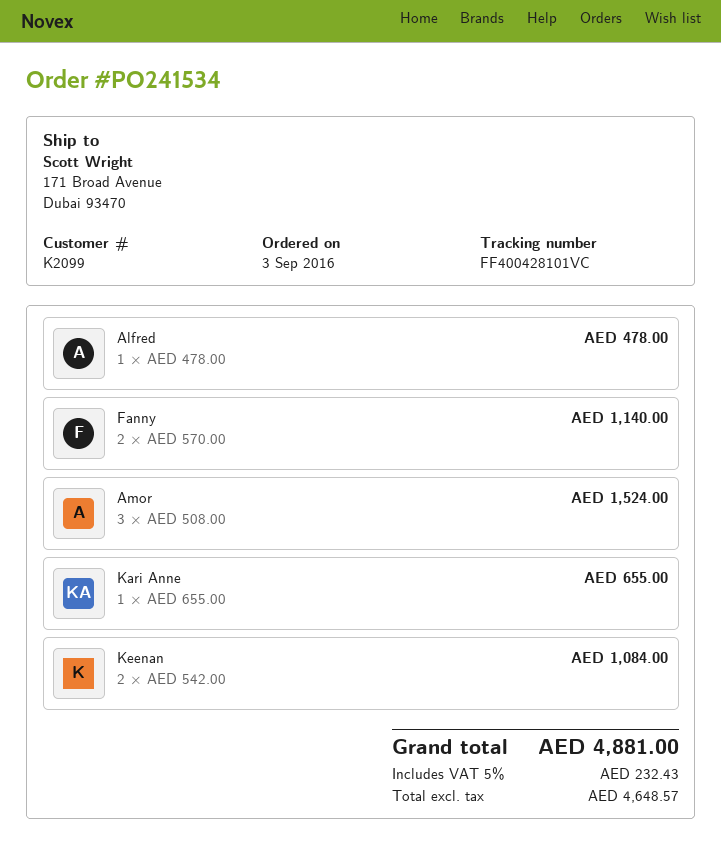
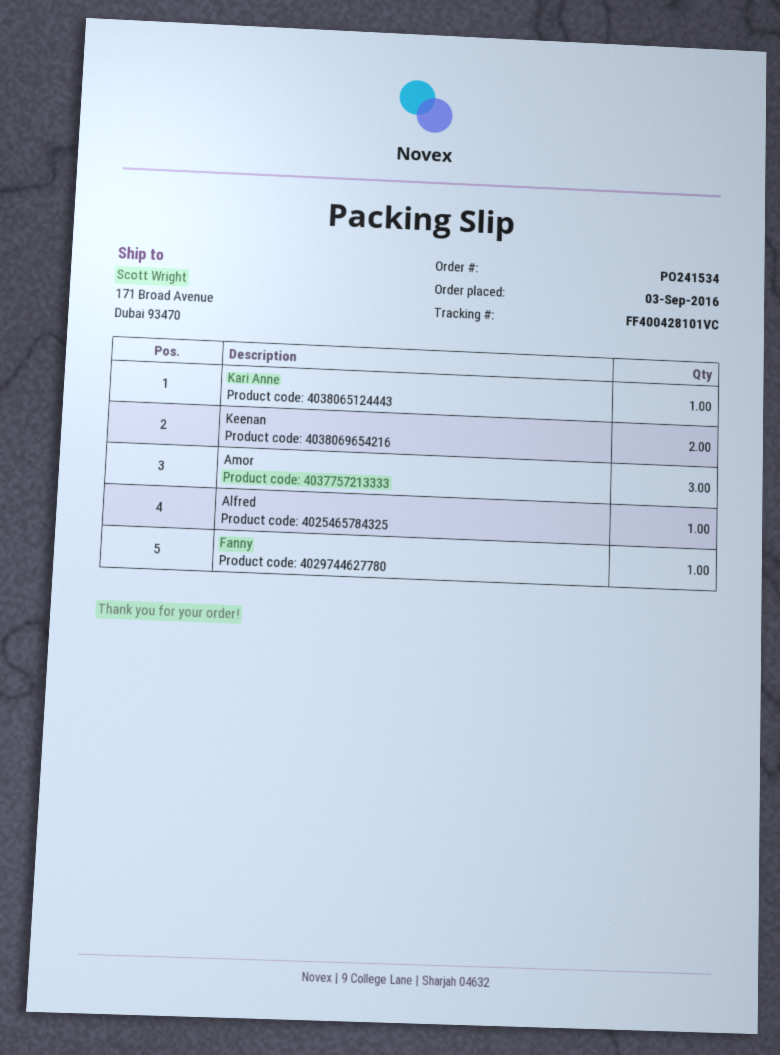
Fanny: 2 -> 1

